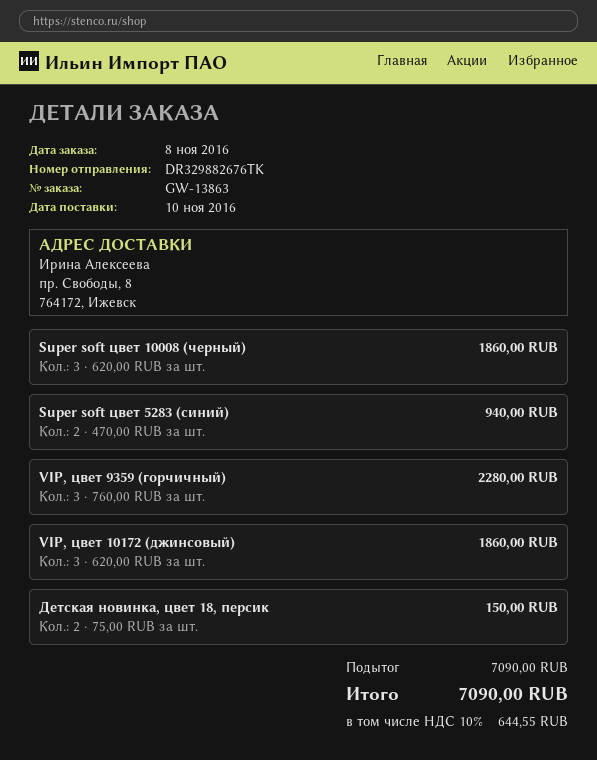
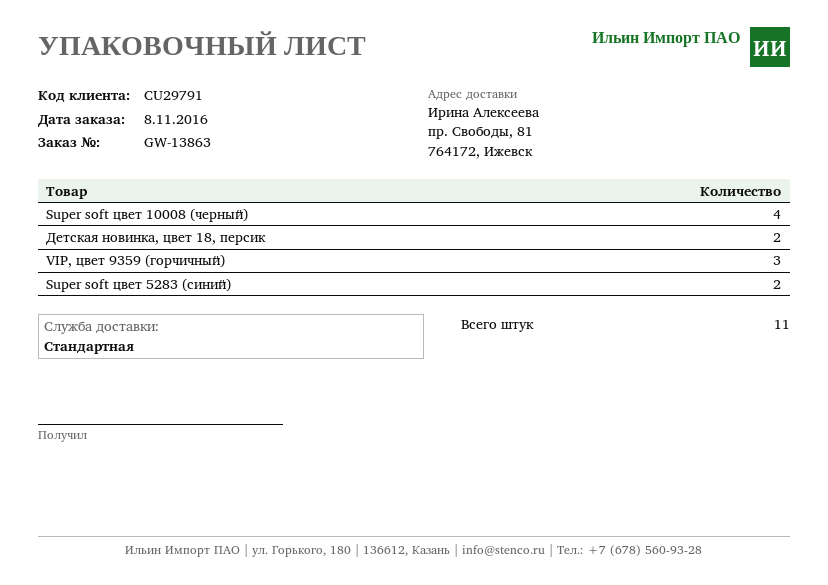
ship to: пр. Свободы, 8, 764172, Ижевск -> пр. Свободы, 81, 764172, Ижевск
Super soft цвет 10008 (черный): 3 -> 4
VIP, цвет 10172 (джинсовый): 3 -> none

